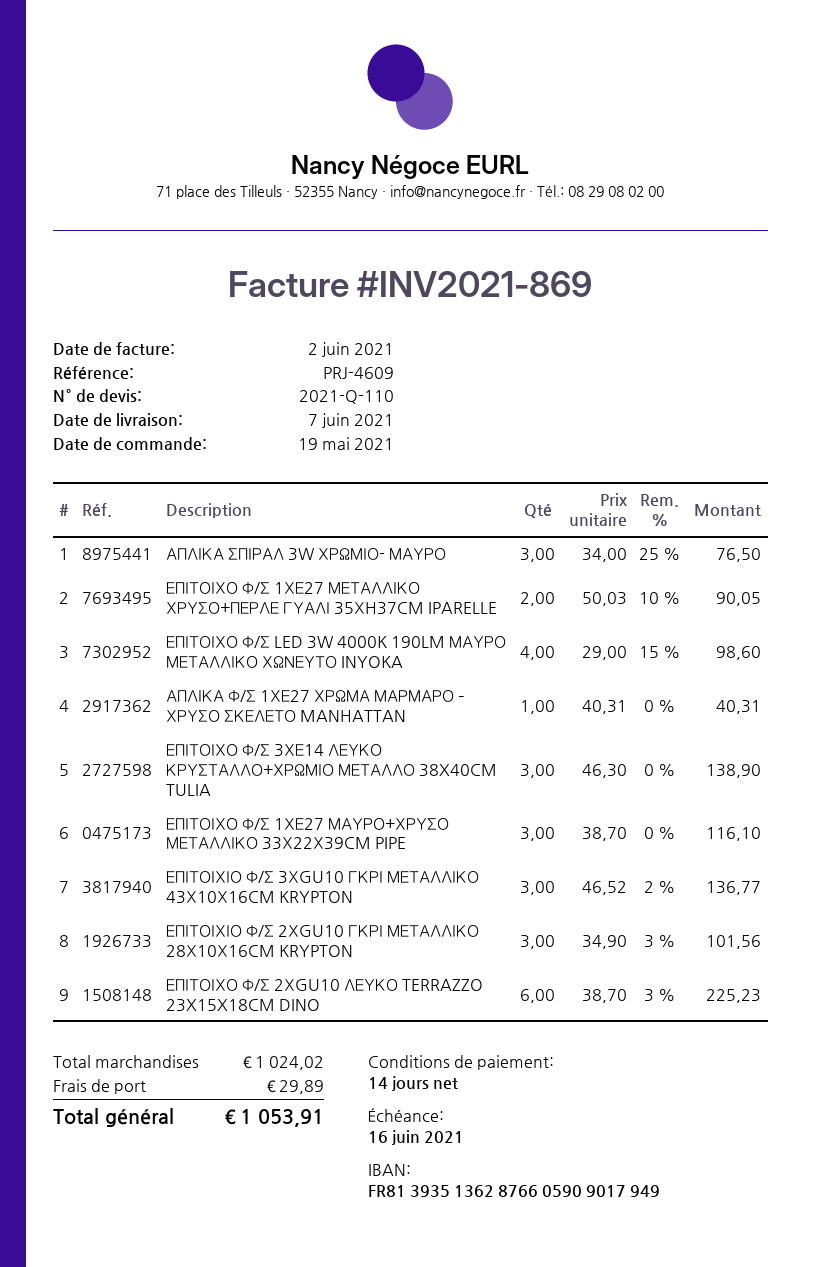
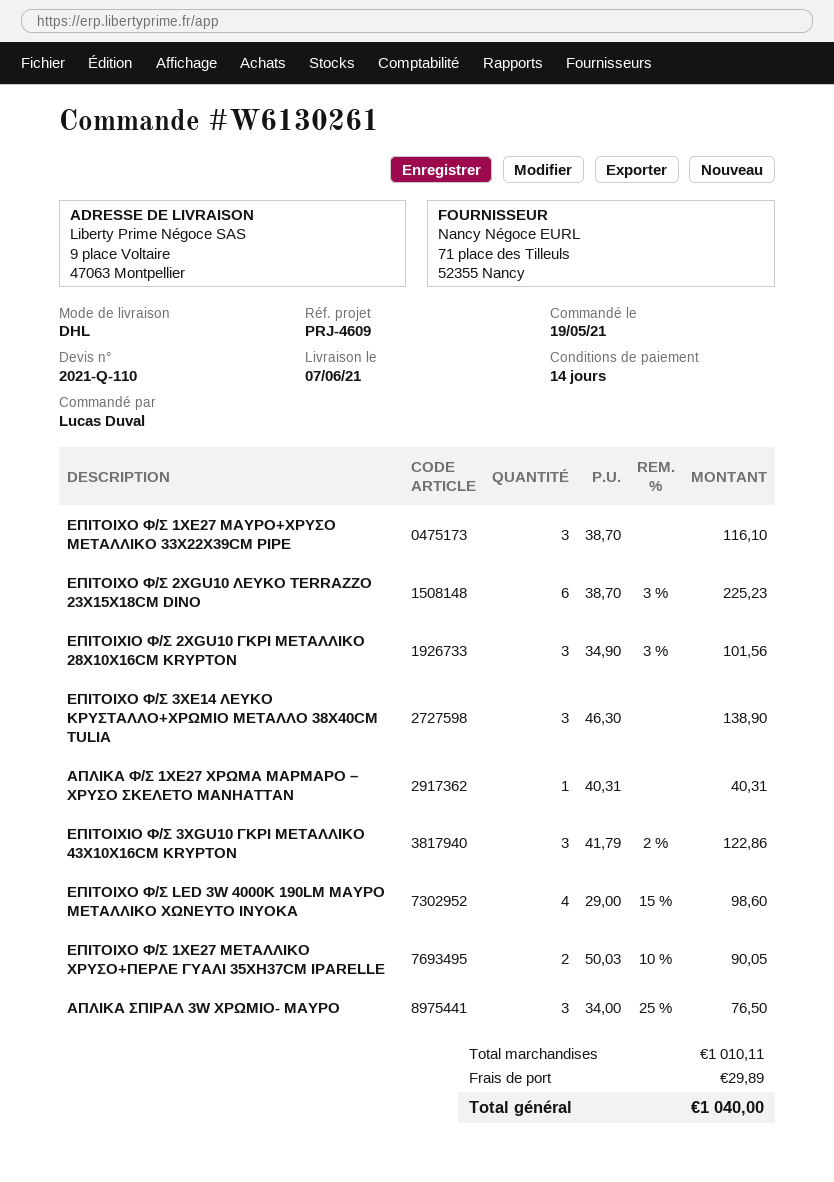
ΕΠΙΤΟΙΧΙΟ Φ/Σ 3ΧGU10 ΓΚΡΙ ΜΕΤΑΛΛΙΚΟ 43Χ10Χ16CM KRYPTON: 3 x 46.52 - 2% = 136.77 -> 3 x 41.79 - 2% = 122.86
subtotal: 1024.02 -> 1010.11
total: 1053.91 -> 1040.00

